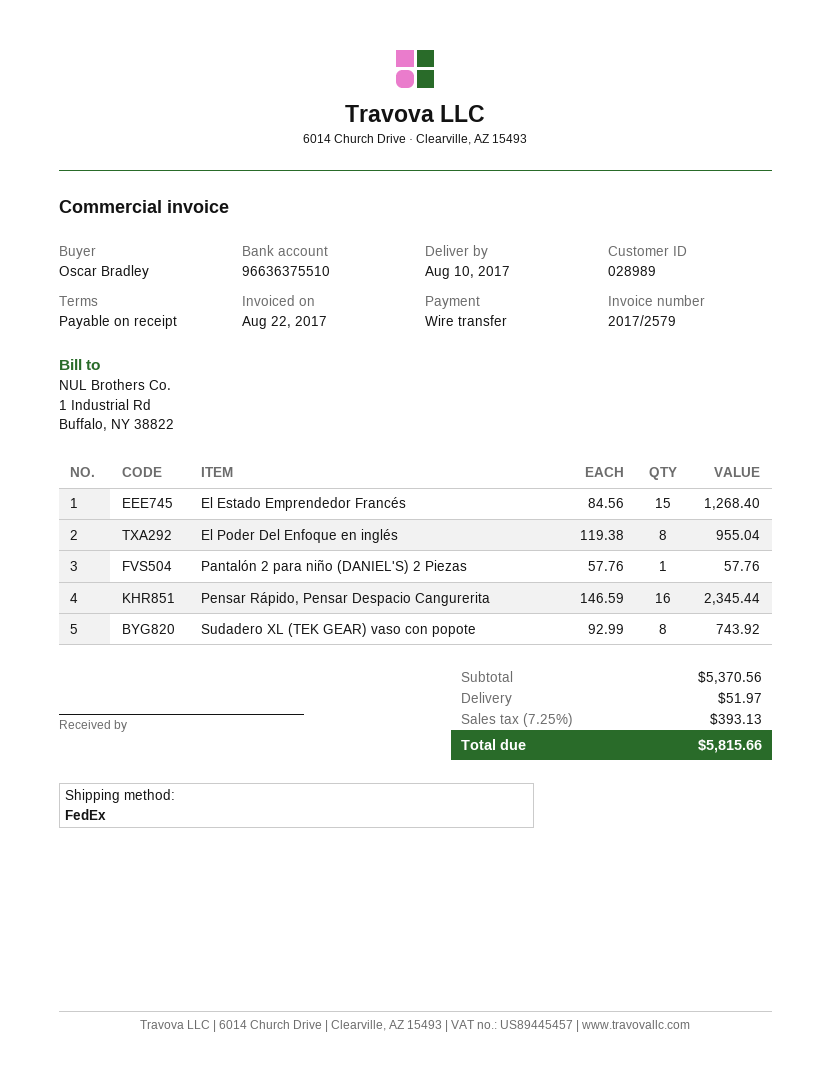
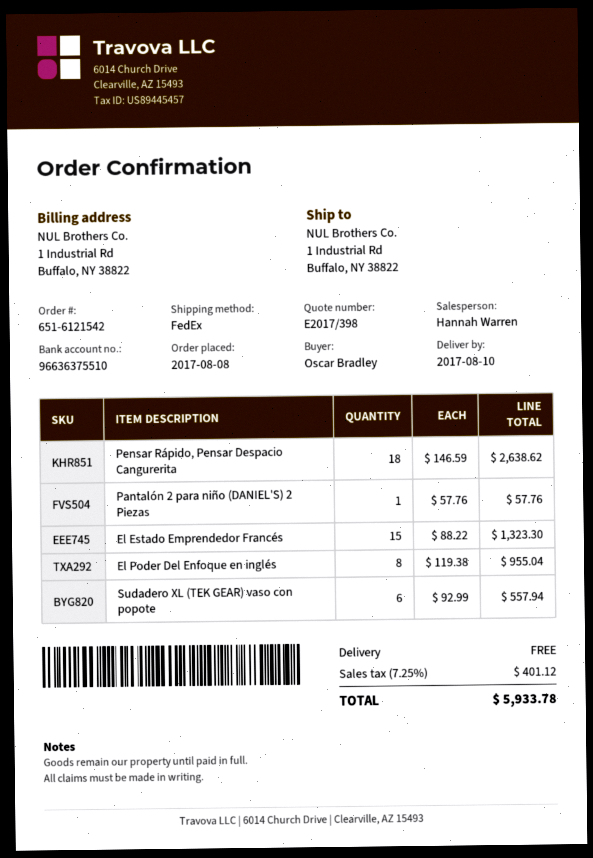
El Estado Emprendedor Francés: 15 x 84.56 = 1268.40 -> 15 x 88.22 = 1323.30
Pensar Rápido, Pensar Despacio Cangurerita: 16 x 146.59 = 2345.44 -> 18 x 146.59 = 2638.62
Sudadero XL (TEK GEAR) vaso con popote: 8 x 92.99 = 743.92 -> 6 x 92.99 = 557.94
shipping: 51.97 -> 0.00
tax: 7.25% = 393.13 -> 7.25% = 401.12
total: 5815.66 -> 5933.78

